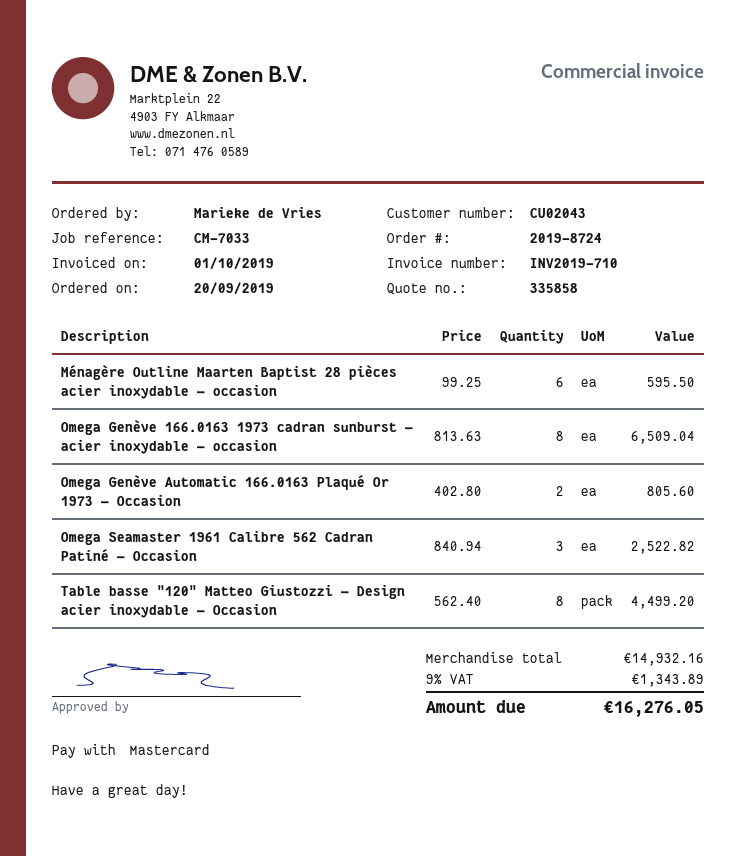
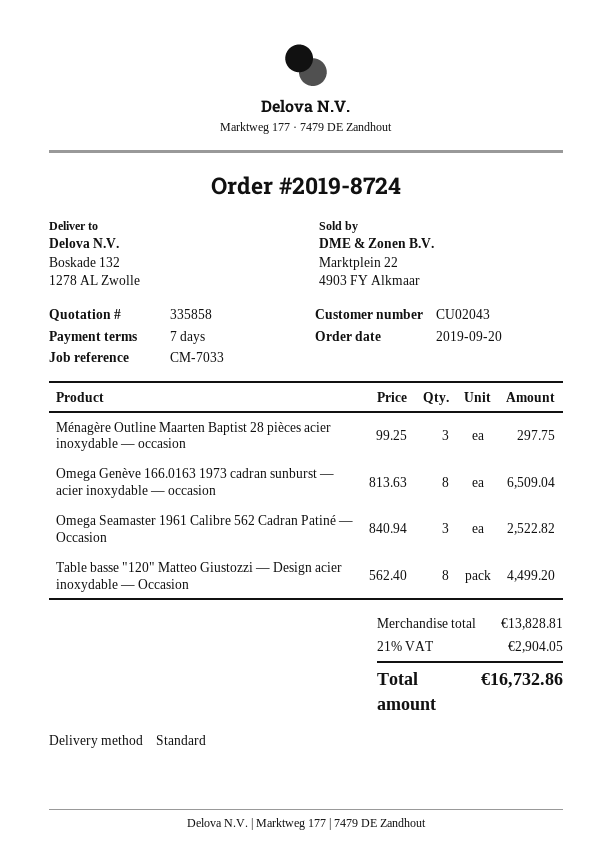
Ménagère Outline Maarten Baptist 28 pièces acier inoxydable — occasion: 6 x 99.25 = 595.50 -> 3 x 99.25 = 297.75
Omega Genève Automatic 166.0163 Plaqué Or 1973 — Occasion: 2 x 402.80 = 805.60 -> none
subtotal: 14932.16 -> 13828.81
tax: 9% = 1343.89 -> 21% = 2904.05
total: 16276.05 -> 16732.86

